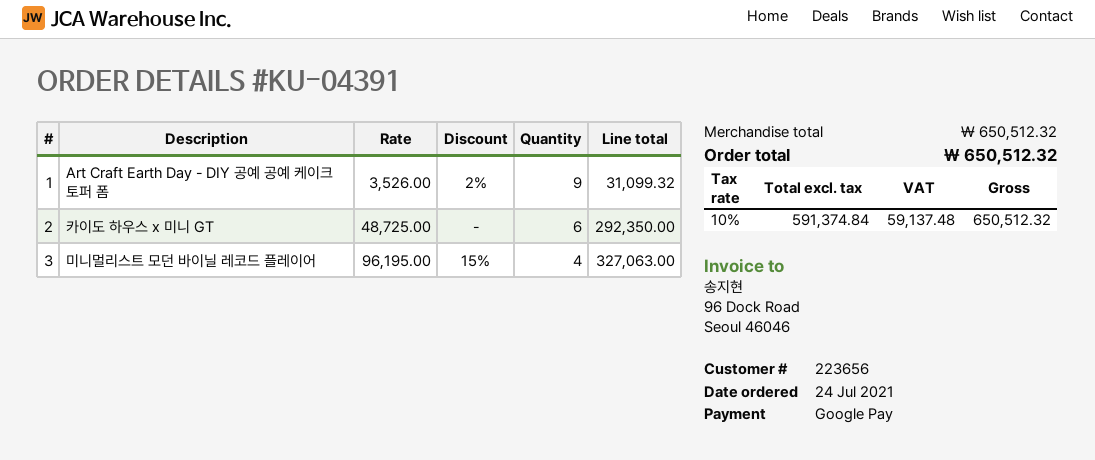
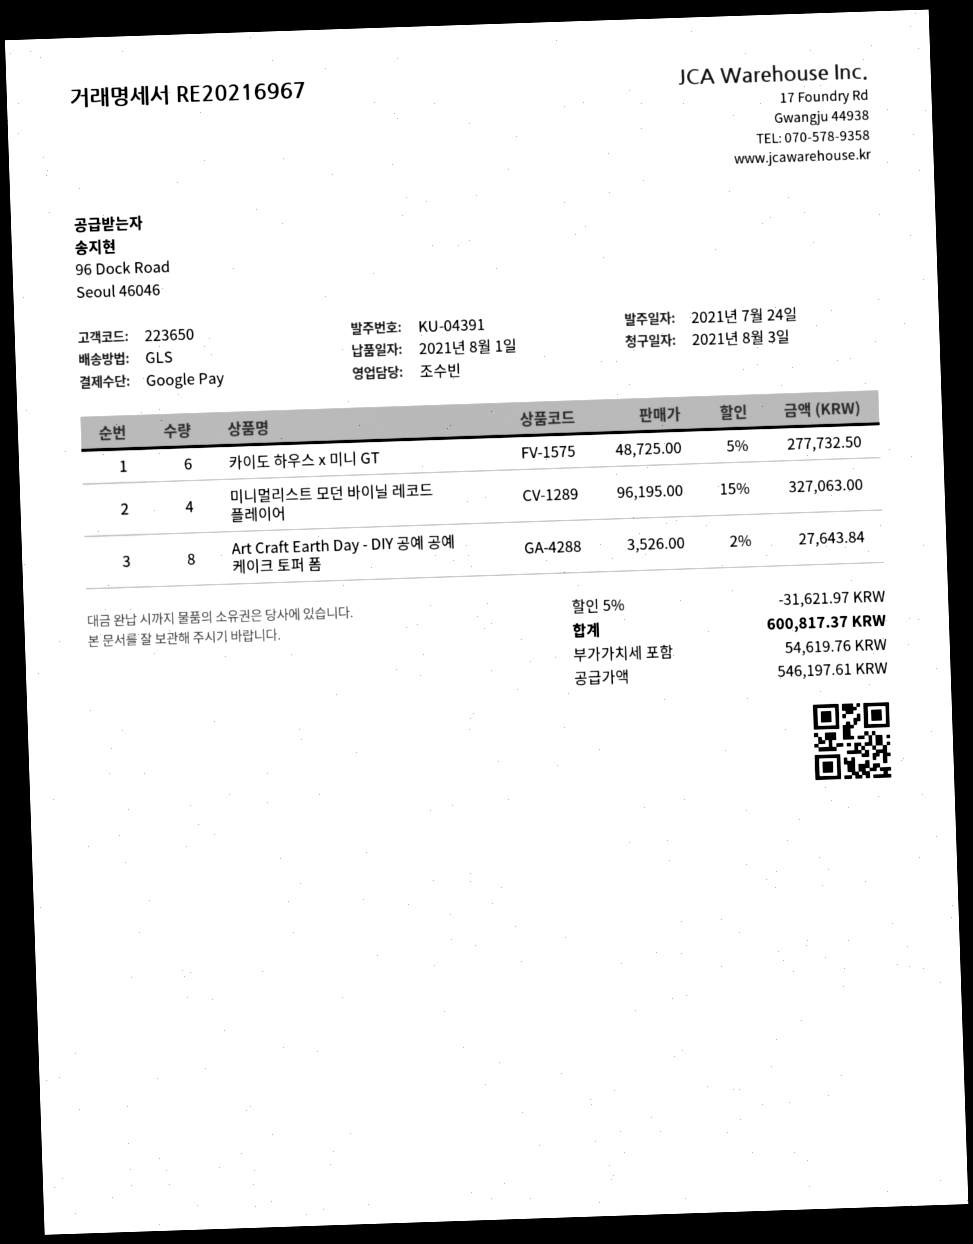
customer number: 223656 -> 223650
Art Craft Earth Day - DIY 공예 공예 케이크 토퍼 폼: 9 x 3526.00 - 2% = 31099.32 -> 8 x 3526.00 - 2% = 27643.84
카이도 하우스 x 미니 GT: 6 x 48725.00 = 292350.00 -> 6 x 48725.00 - 5% = 277732.50
discount: none -> 5% = 31621.97
net: 591374.84 -> 546197.61
tax: 59137.48 -> 54619.76
total: 650512.32 -> 600817.37

